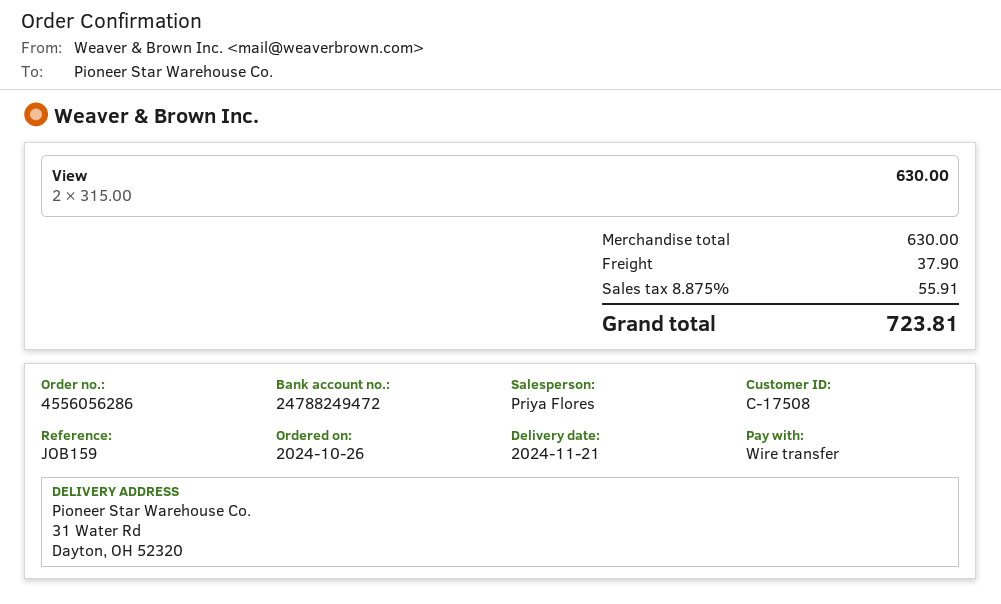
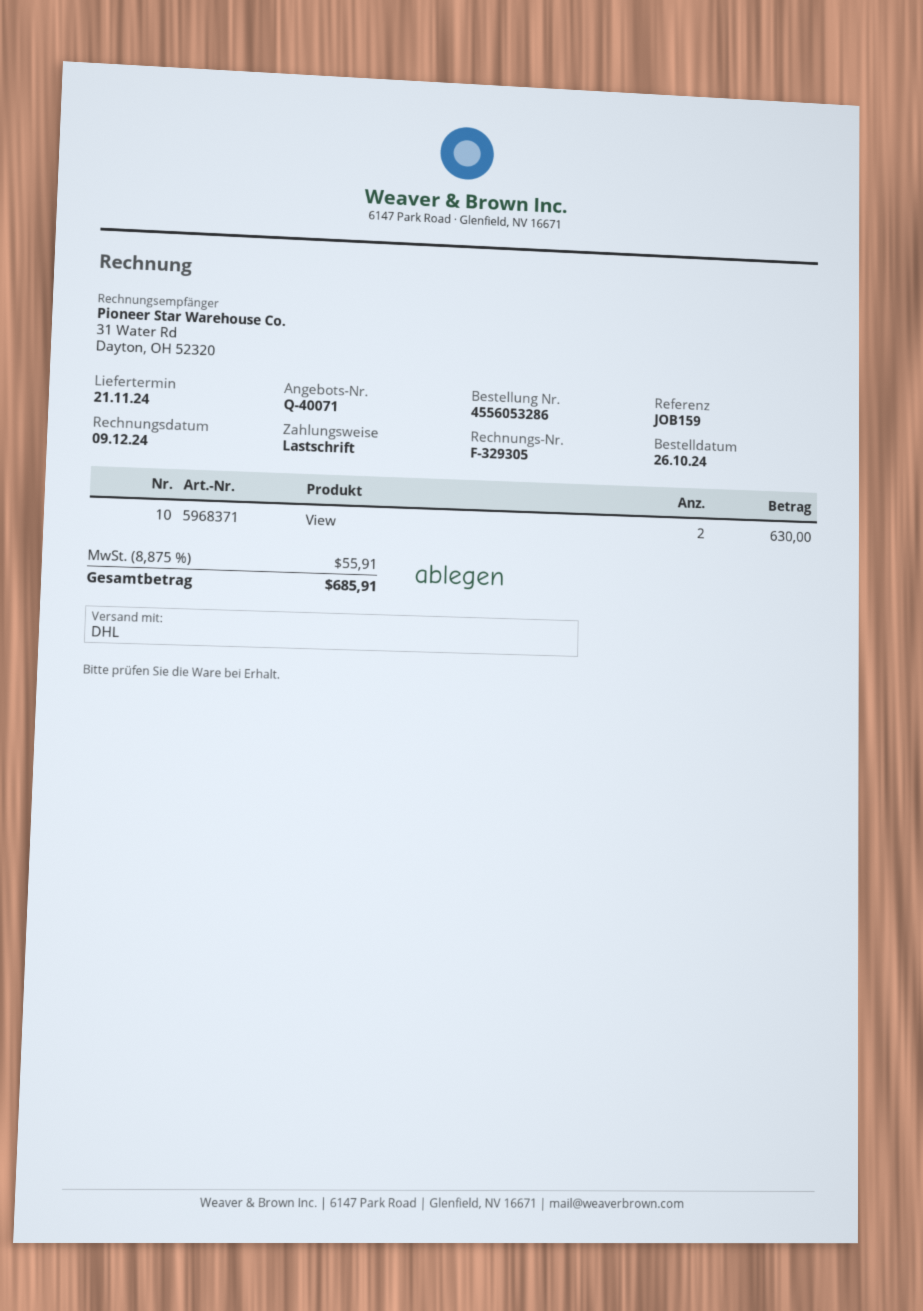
order number: 4556056286 -> 4556053286
payment method: bank transfer -> direct debit
shipping: 37.90 -> none
total: 723.81 -> 685.91

